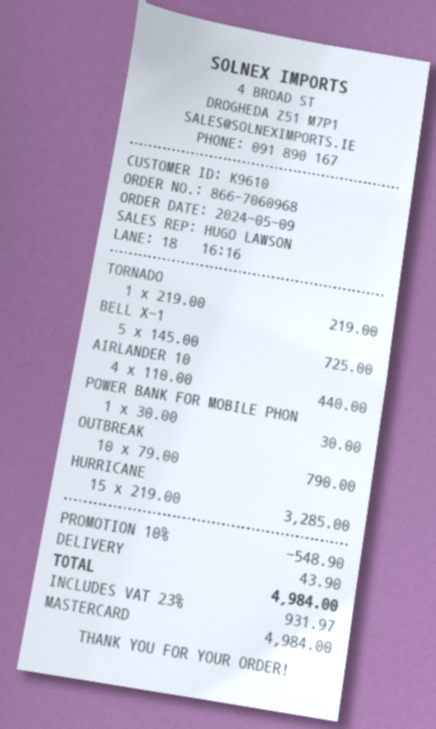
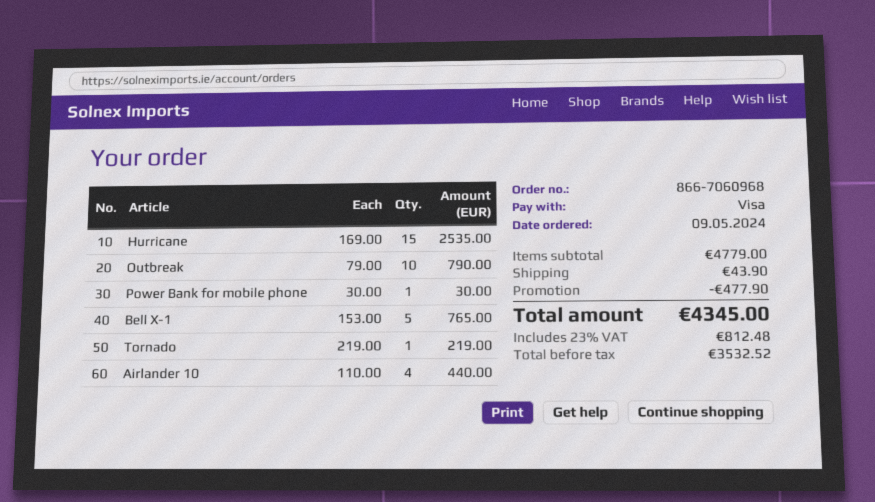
payment method: Mastercard -> Visa
BELL X-1: 5 x 145.00 = 725.00 -> 5 x 153.00 = 765.00
HURRICANE: 15 x 219.00 = 3285.00 -> 15 x 169.00 = 2535.00
discount: 548.90 -> 477.90
tax: 23% = 931.97 -> 23% = 812.48
total: 4984.00 -> 4345.00

